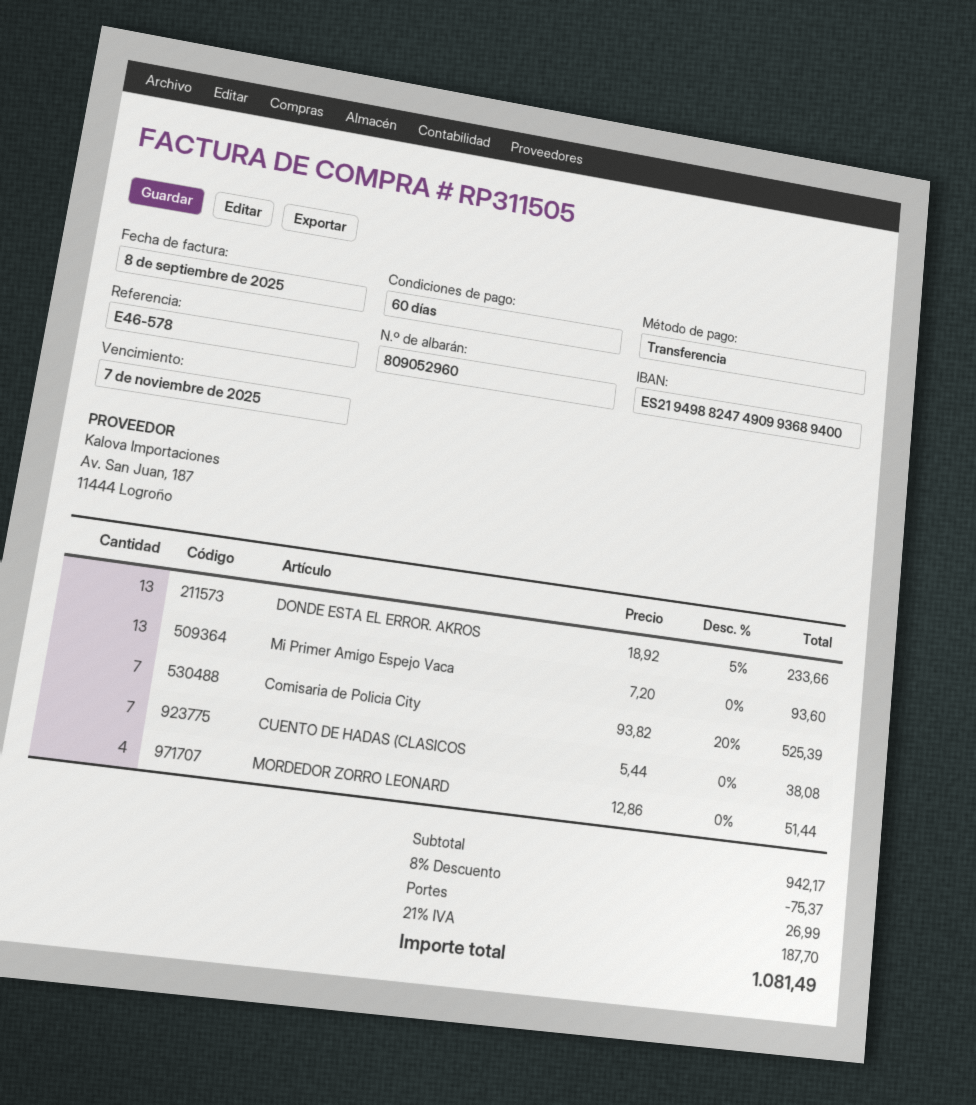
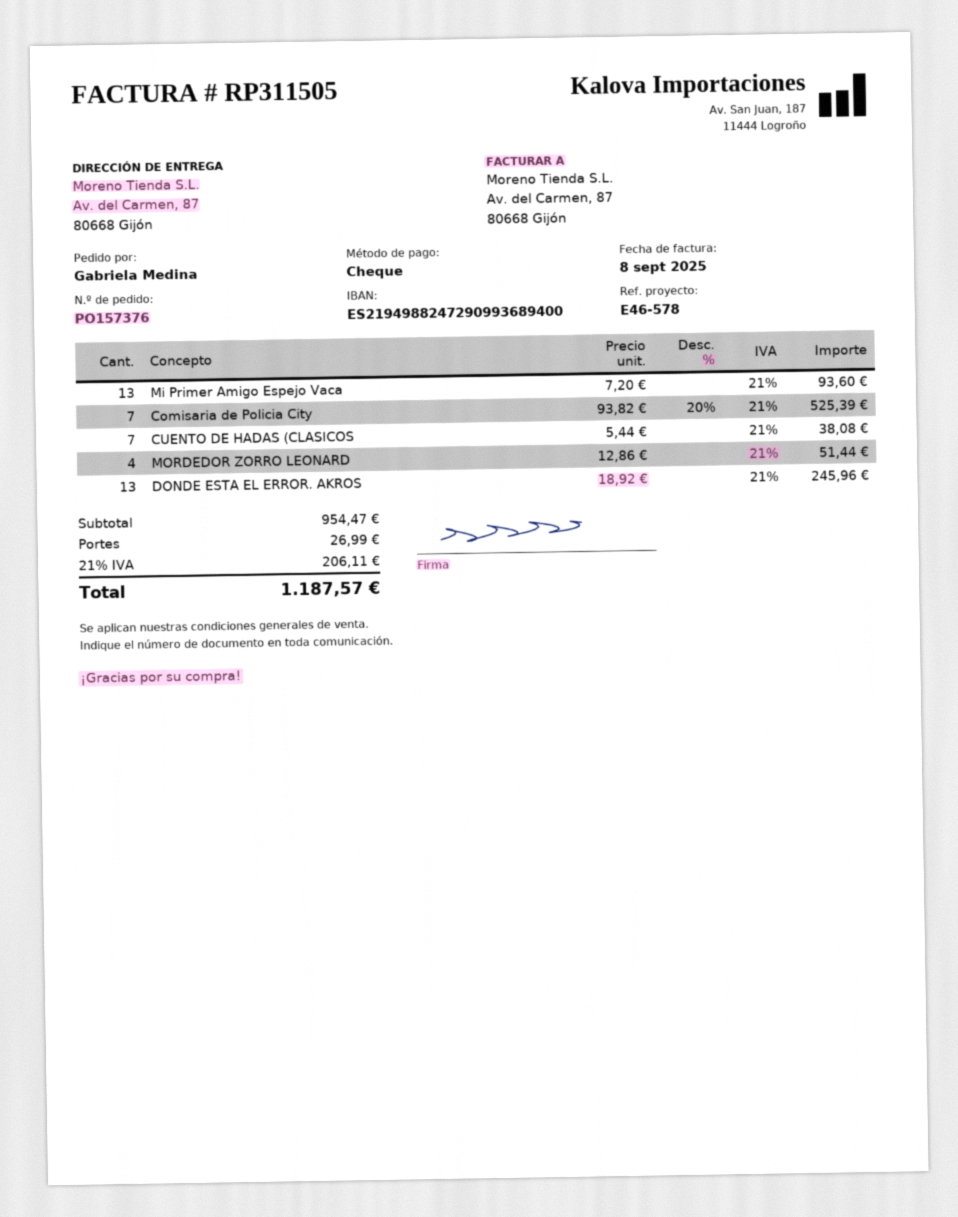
payment method: bank transfer -> cheque
bank account: ES2194988247490993689400 -> ES2194988247290993689400
DONDE ESTA EL ERROR. AKROS: 13 x 18.92 - 5% = 233.66 -> 13 x 18.92 = 245.96
subtotal: 942.17 -> 954.47
discount: 8% = 75.37 -> none
tax: 21% = 187.70 -> 21% = 206.11
total: 1081.49 -> 1187.57

